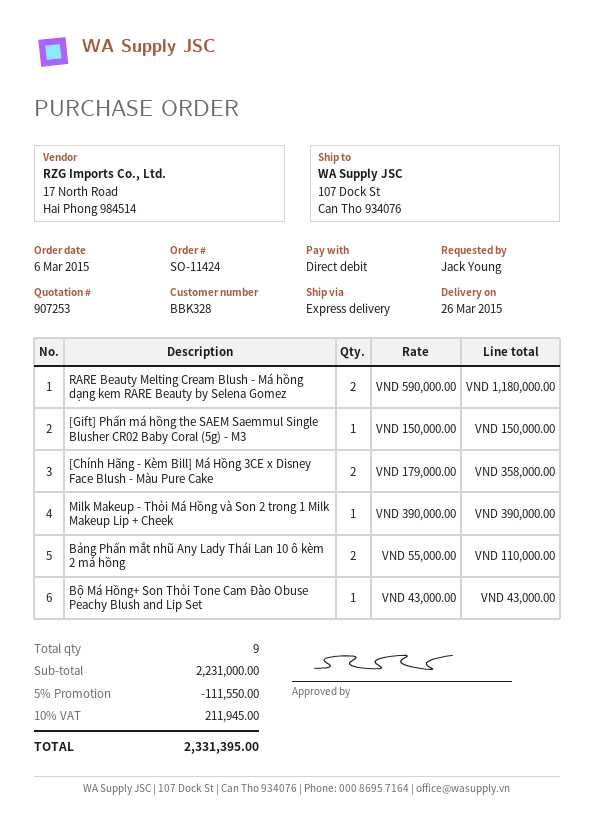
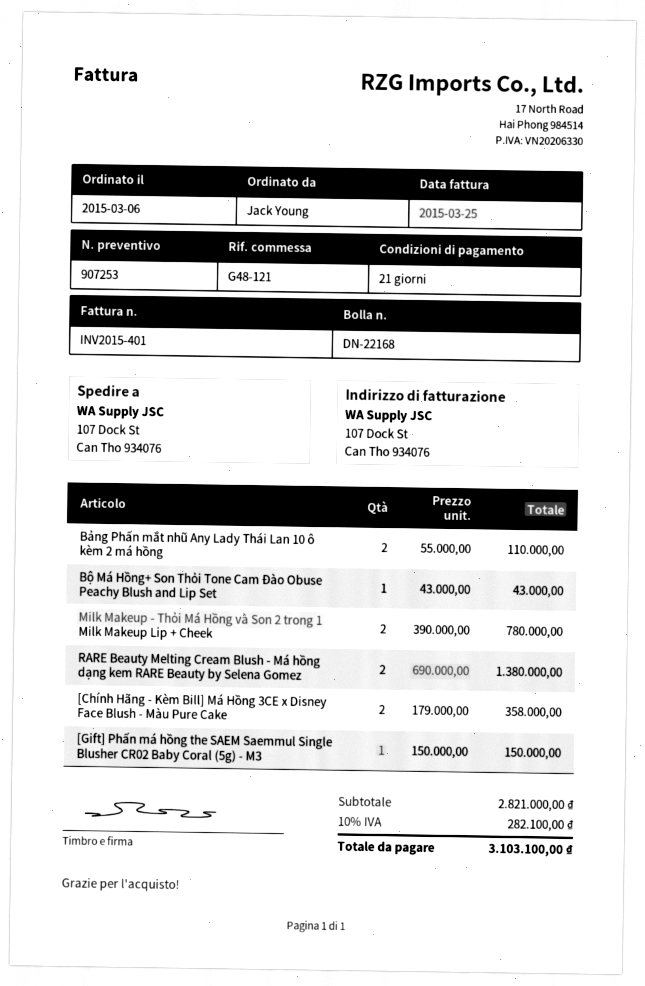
RARE Beauty Melting Cream Blush - Má hồng dạng kem RARE Beauty by Selena Gomez: 2 x 590000.00 = 1180000.00 -> 2 x 690000.00 = 1380000.00
Milk Makeup - Thỏi Má Hồng và Son 2 trong 1 Milk Makeup Lip + Cheek: 1 x 390000.00 = 390000.00 -> 2 x 390000.00 = 780000.00
subtotal: 2231000.00 -> 2821000.00
discount: 5% = 111550.00 -> none
tax: 10% = 211945.00 -> 10% = 282100.00
total: 2331395.00 -> 3103100.00

